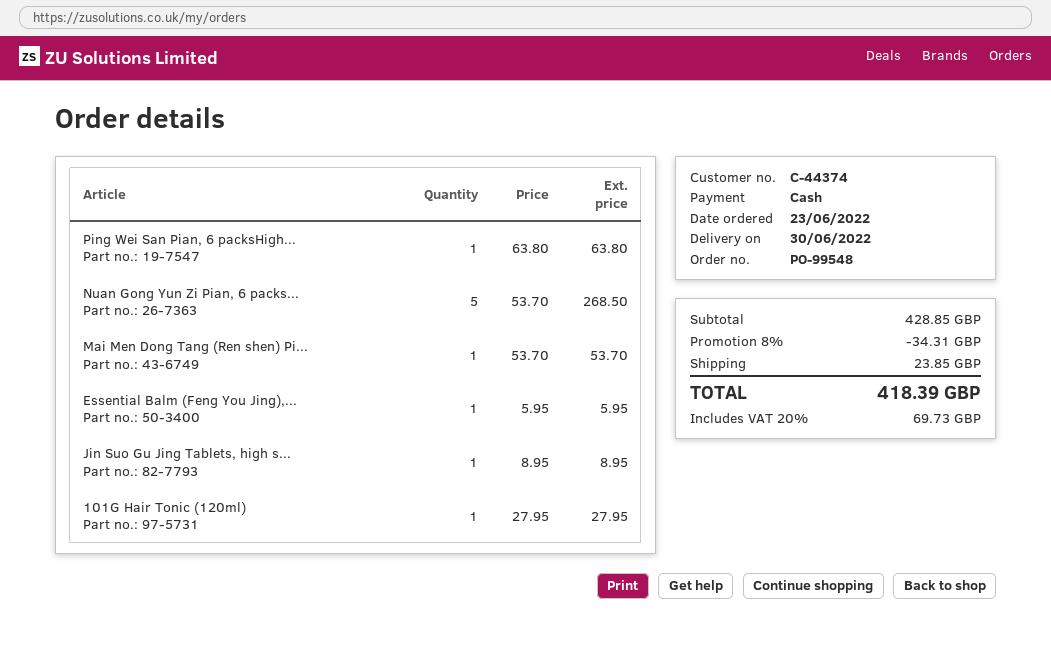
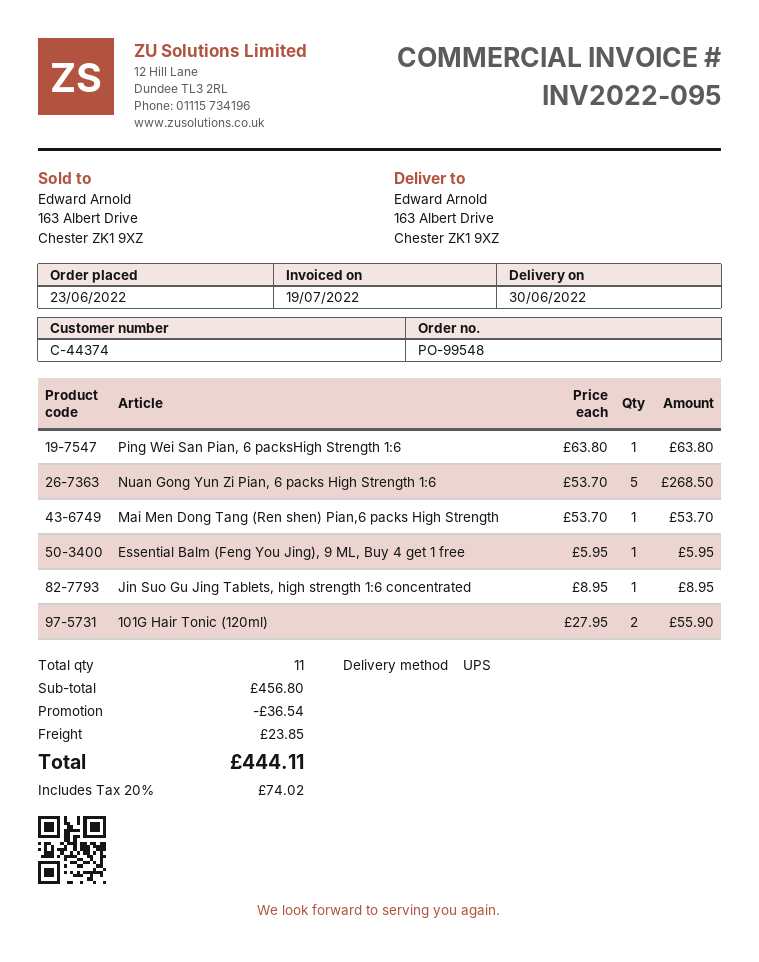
101G Hair Tonic (120ml): 1 x 27.95 = 27.95 -> 2 x 27.95 = 55.90
subtotal: 428.85 -> 456.80
discount: 34.31 -> 36.54
tax: 20% = 69.73 -> 20% = 74.02
total: 418.39 -> 444.11

